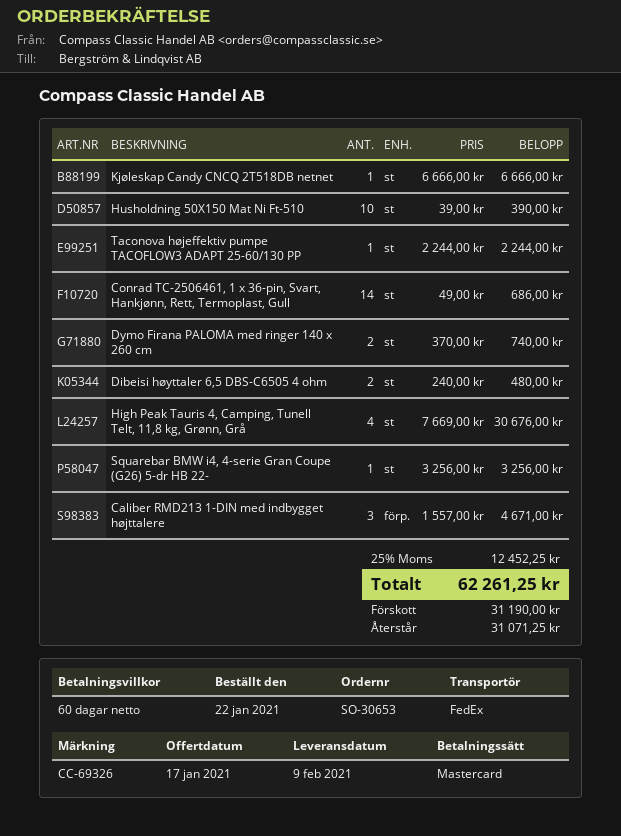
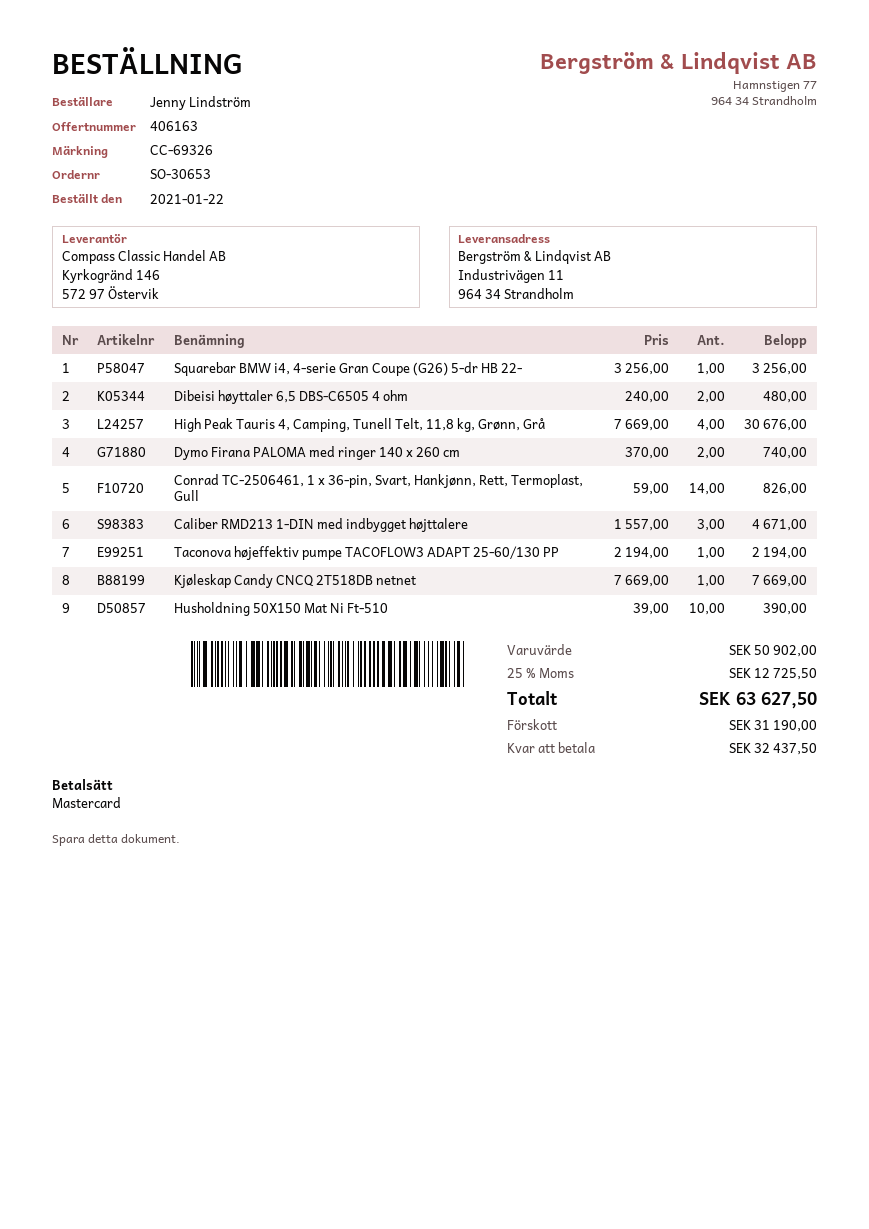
Kjøleskap Candy CNCQ 2T518DB netnet: 1 x 6666.00 = 6666.00 -> 1 x 7669.00 = 7669.00
Taconova højeffektiv pumpe TACOFLOW3 ADAPT 25-60/130 PP: 1 x 2244.00 = 2244.00 -> 1 x 2194.00 = 2194.00
Conrad TC-2506461, 1 x 36-pin, Svart, Hankjønn, Rett, Termoplast, Gull: 14 x 49.00 = 686.00 -> 14 x 59.00 = 826.00
tax: 25% = 12452.25 -> 25% = 12725.50
total: 62261.25 -> 63627.50
balance: 31071.25 -> 32437.50

